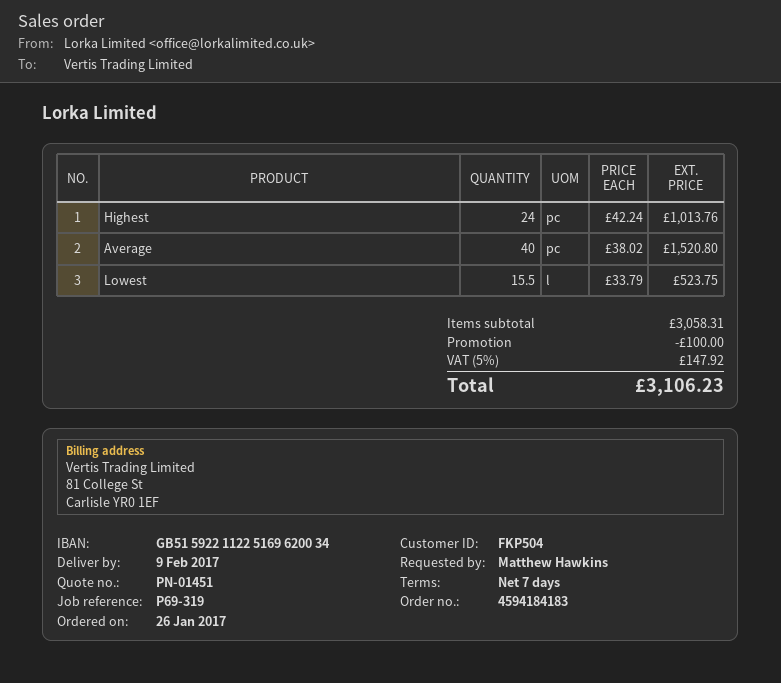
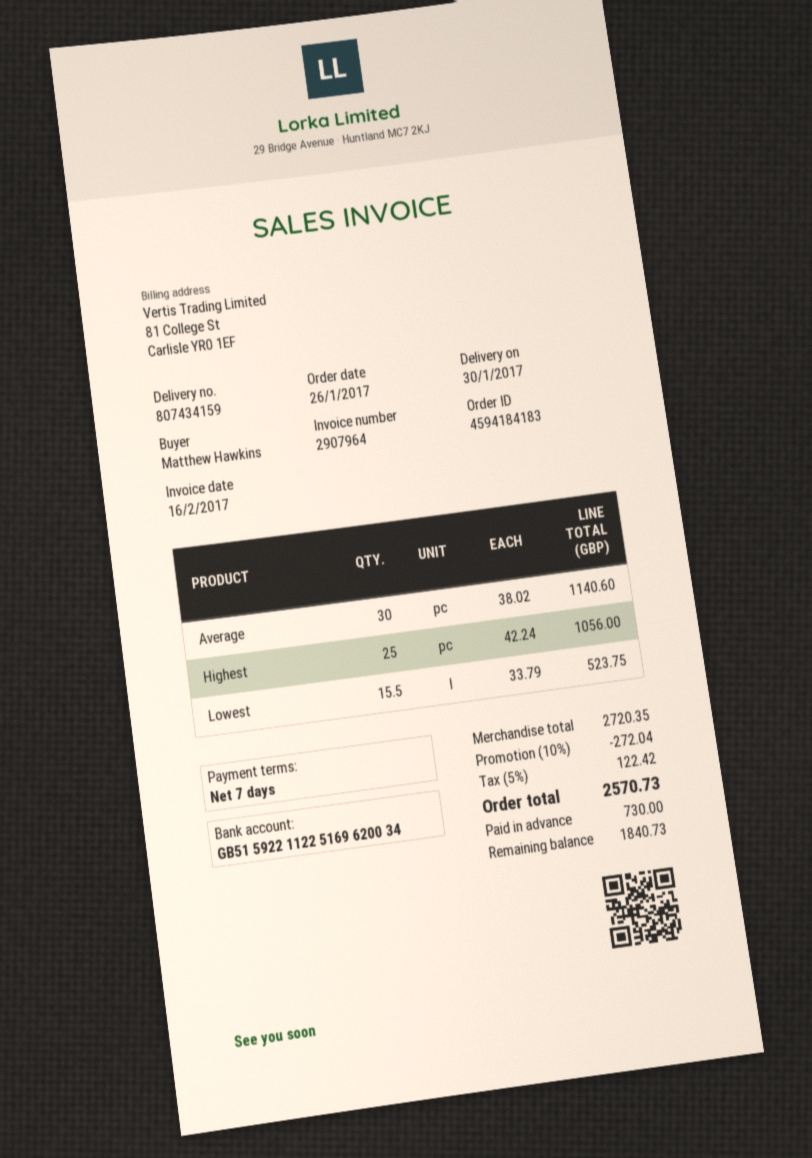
delivery date: 2017-02-09 -> 2017-01-30
Highest: 24 x 42.24 = 1013.76 -> 25 x 42.24 = 1056.00
Average: 40 x 38.02 = 1520.80 -> 30 x 38.02 = 1140.60
subtotal: 3058.31 -> 2720.35
discount: 100.00 -> 272.04
tax: 5% = 147.92 -> 5% = 122.42
total: 3106.23 -> 2570.73

